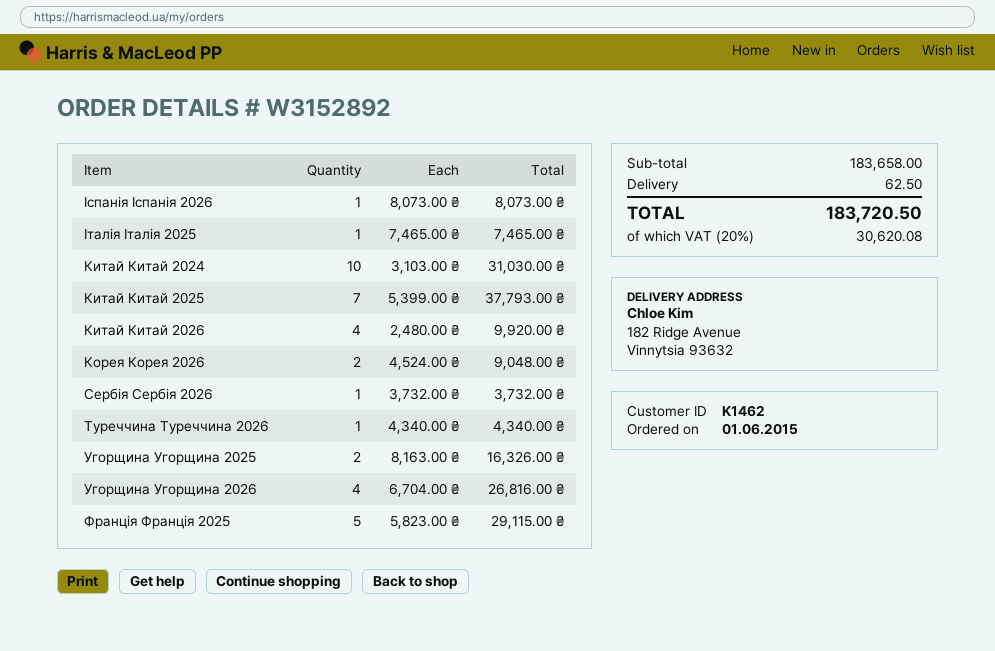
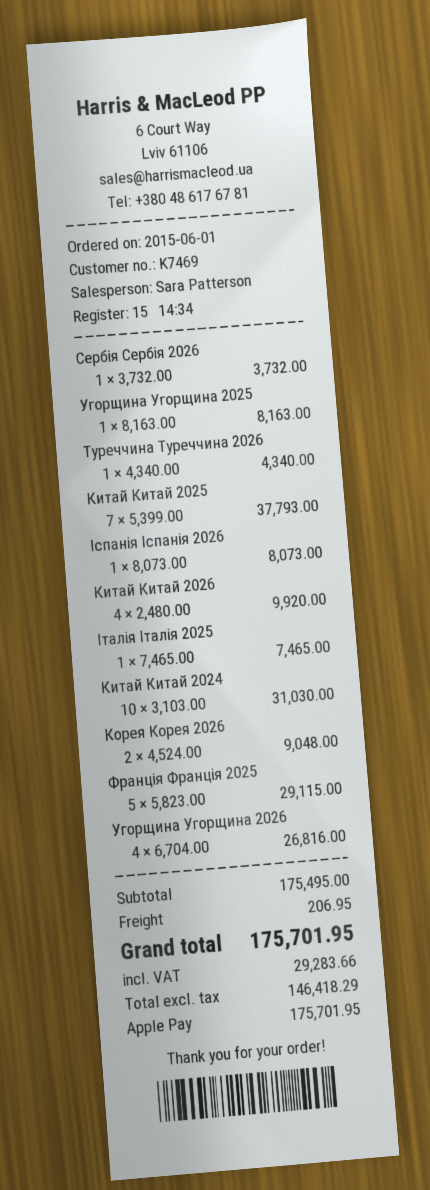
customer number: K1462 -> K7469
Угорщина Угорщина 2025: 2 x 8163.00 = 16326.00 -> 1 x 8163.00 = 8163.00
subtotal: 183658.00 -> 175495.00
shipping: 62.50 -> 206.95
tax: 30620.08 -> 29283.66
total: 183720.50 -> 175701.95

